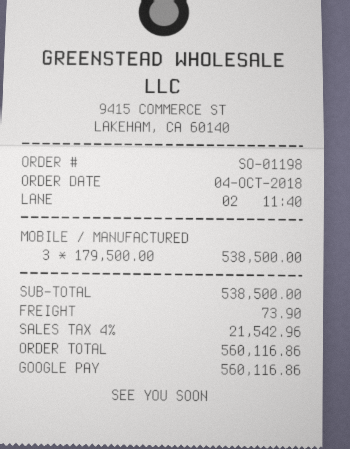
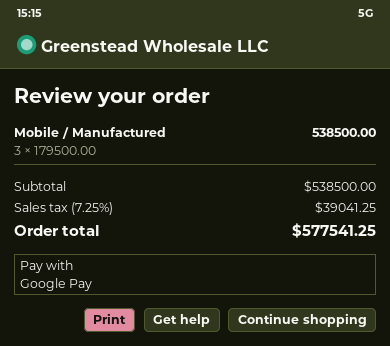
shipping: 73.90 -> none
tax: 4% = 21542.96 -> 7.25% = 39041.25
total: 560116.86 -> 577541.25

